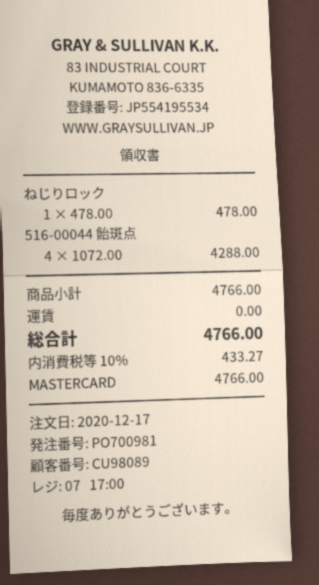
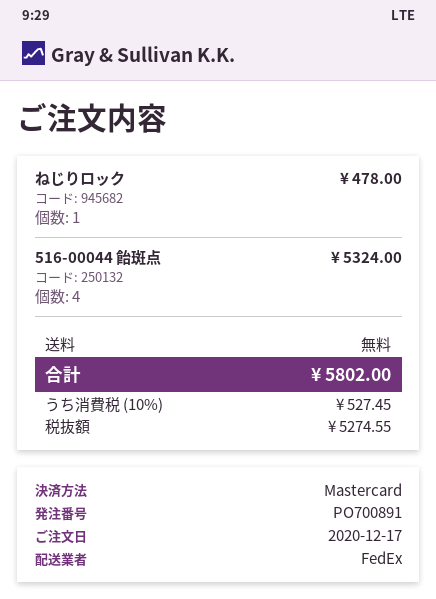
order number: PO700981 -> PO700891
516-00044 飴斑点: 4 for 4288.00 -> 4 for 5324.00
tax: 10% = 433.27 -> 10% = 527.45
total: 4766.00 -> 5802.00

